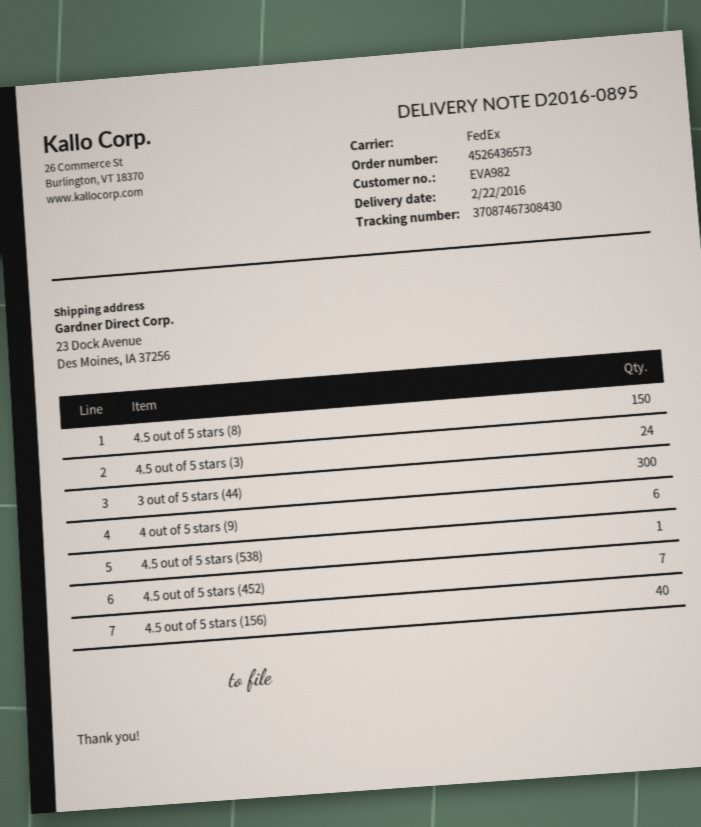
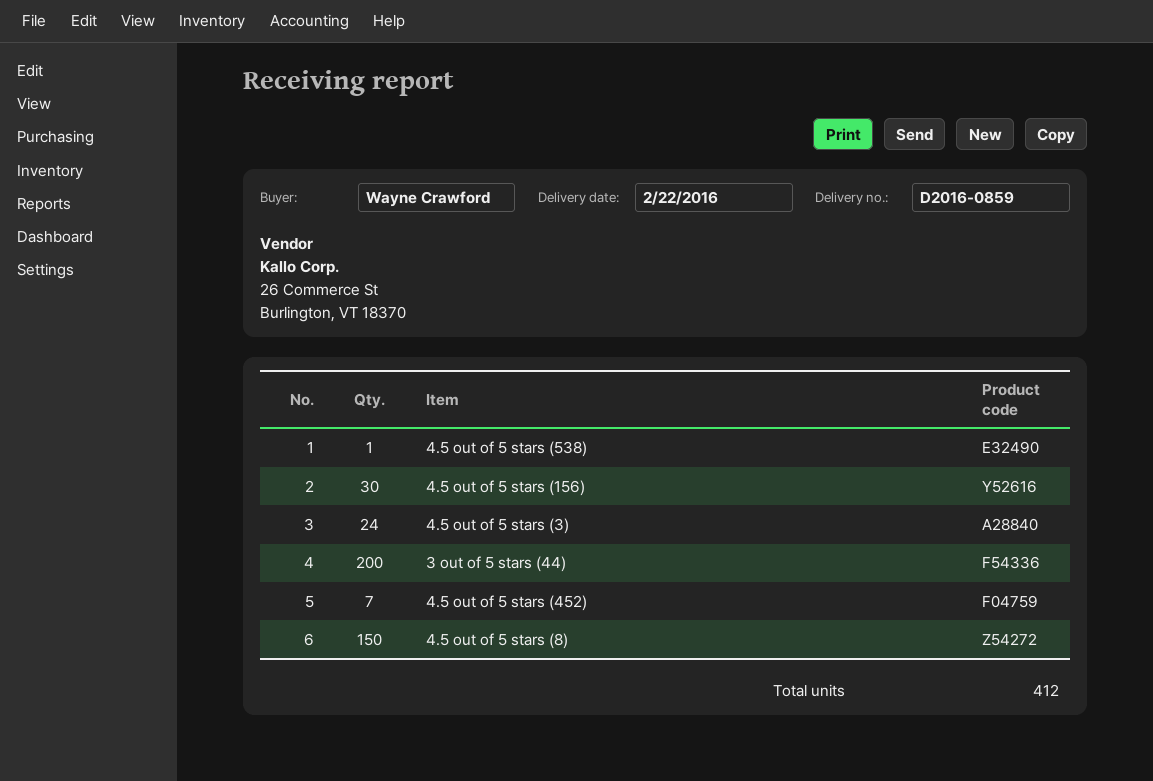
delivery note number: D2016-0895 -> D2016-0859
3 out of 5 stars (44): 300 -> 200
4 out of 5 stars (9): 6 -> none
4.5 out of 5 stars (156): 40 -> 30

